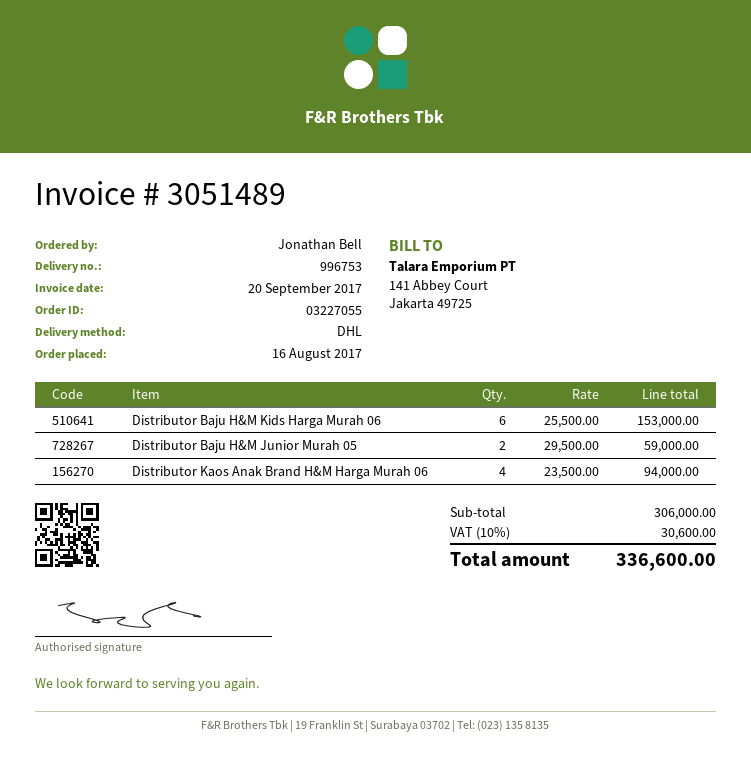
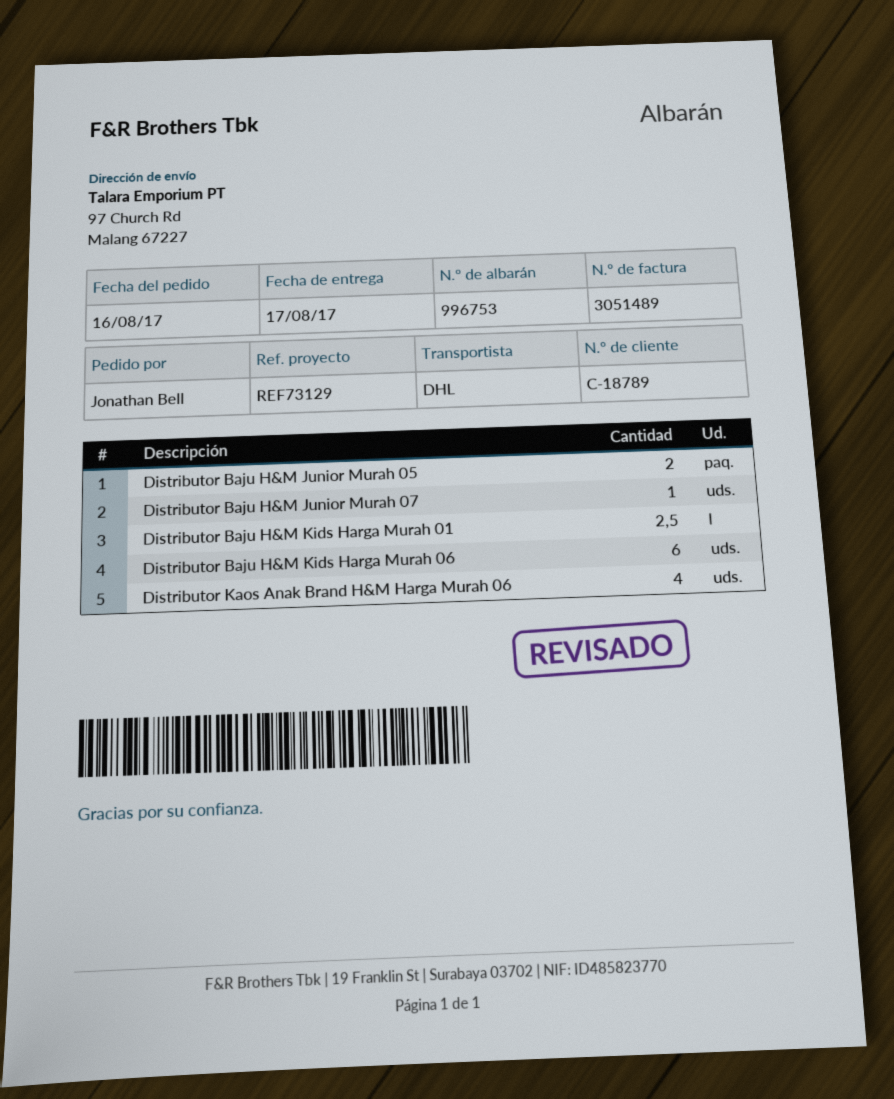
Distributor Baju H&M Junior Murah 07: none -> 1
Distributor Baju H&M Kids Harga Murah 01: none -> 2.5

